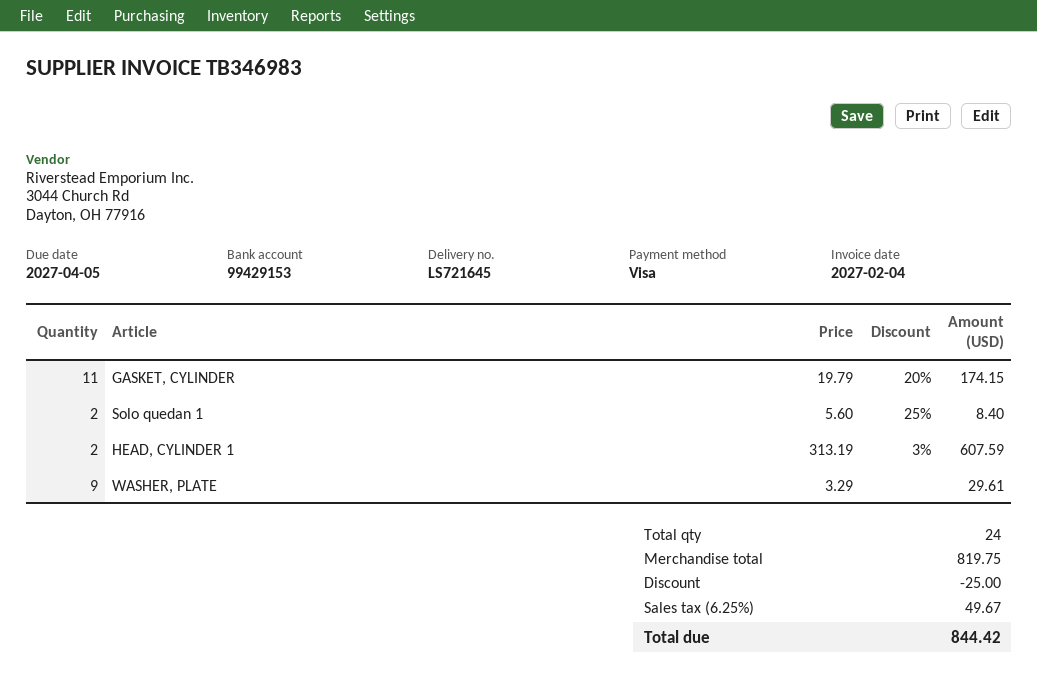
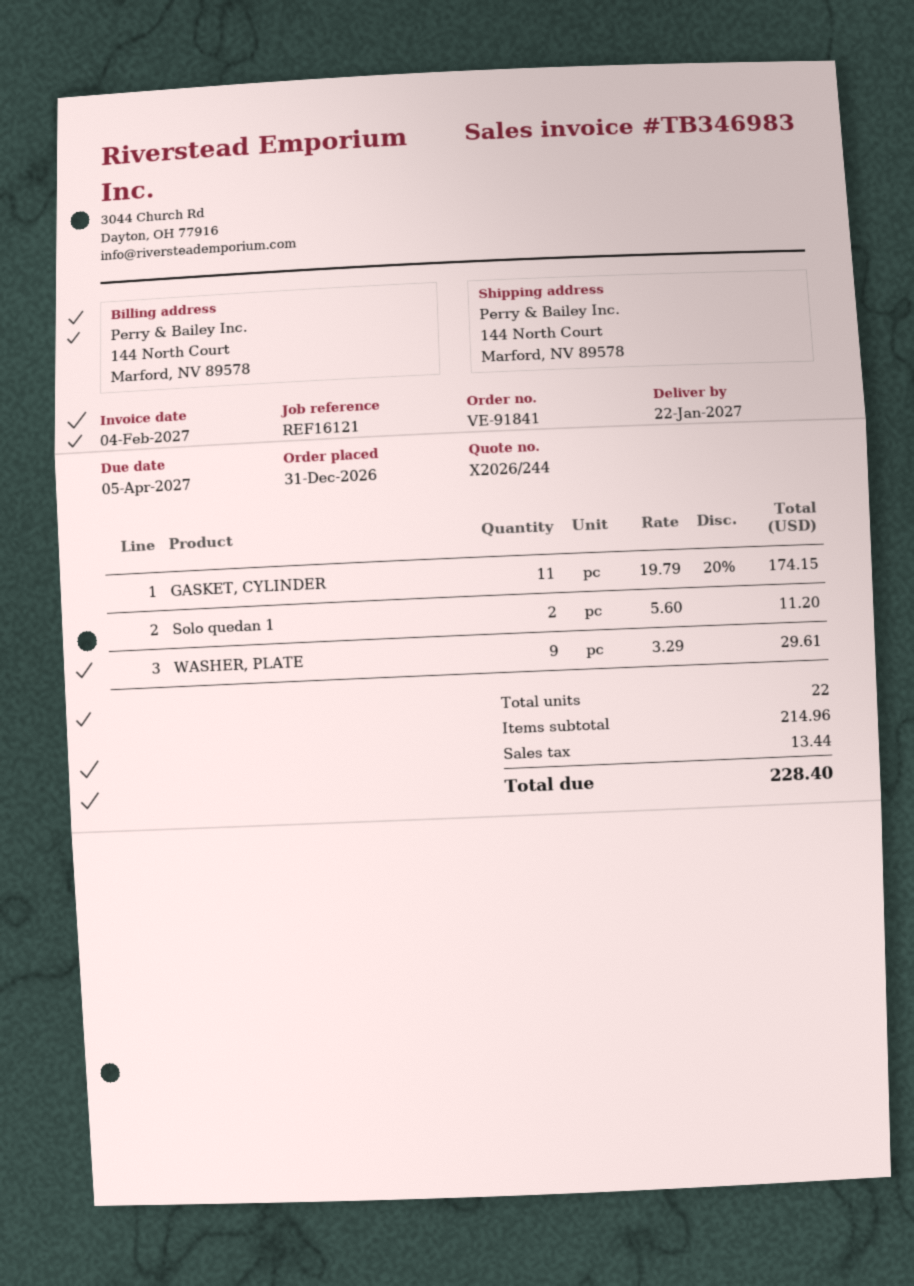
Solo quedan 1: 2 x 5.60 - 25% = 8.40 -> 2 x 5.60 = 11.20
HEAD, CYLINDER 1: 2 x 313.19 - 3% = 607.59 -> none
total quantity: 24 -> 22
subtotal: 819.75 -> 214.96
discount: 25.00 -> none
tax: 49.67 -> 13.44
total: 844.42 -> 228.40

